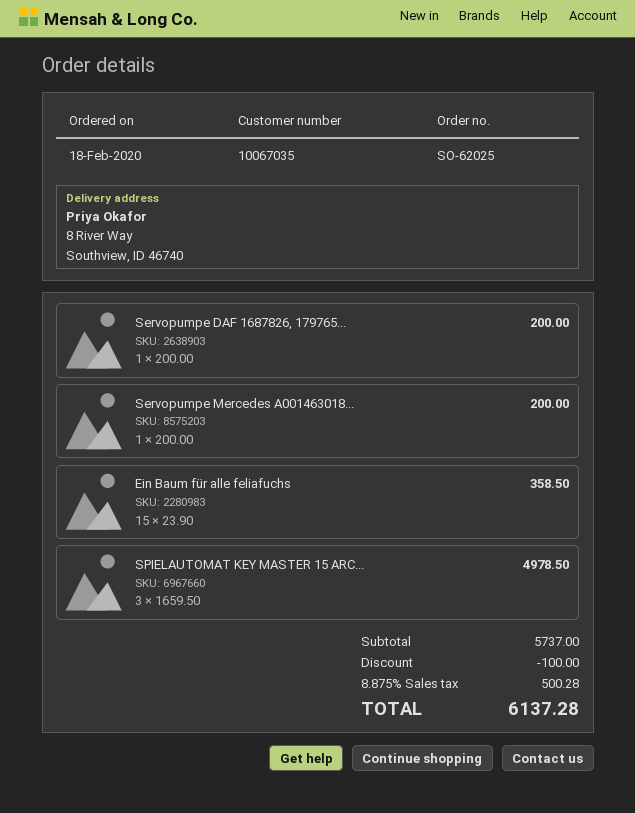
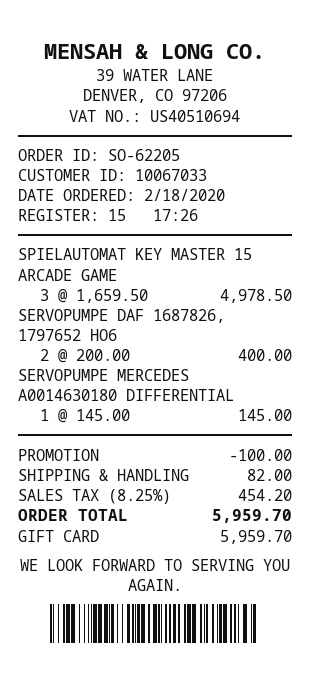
order number: SO-62025 -> SO-62205
customer number: 10067035 -> 10067033
Servopumpe DAF 1687826, 179765...: 1 x 200.00 = 200.00 -> 2 x 200.00 = 400.00
Servopumpe Mercedes A001463018...: 1 x 200.00 = 200.00 -> 1 x 145.00 = 145.00
Ein Baum für alle feliafuchs: 15 x 23.90 = 358.50 -> none
shipping: none -> 82.00
tax: 8.875% = 500.28 -> 8.25% = 454.20
total: 6137.28 -> 5959.70

